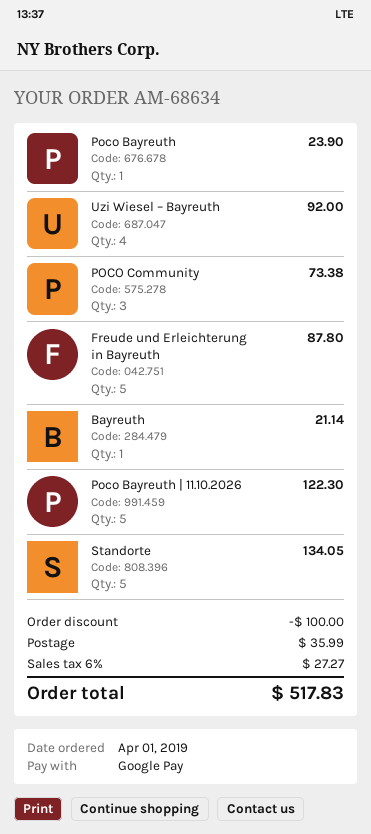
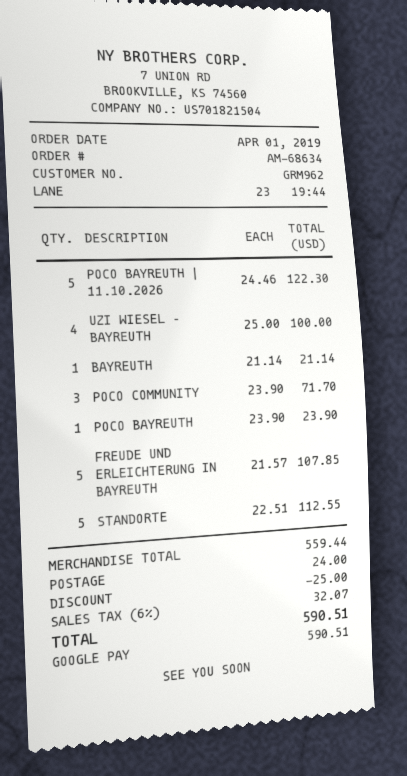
Uzi Wiesel – Bayreuth: 4 for 92.00 -> 4 for 100.00
POCO Community: 3 for 73.38 -> 3 for 71.70
Freude und Erleichterung in Bayreuth: 5 for 87.80 -> 5 for 107.85
Standorte: 5 for 134.05 -> 5 for 112.55
discount: 100.00 -> 25.00
shipping: 35.99 -> 24.00
tax: 6% = 27.27 -> 6% = 32.07
total: 517.83 -> 590.51

